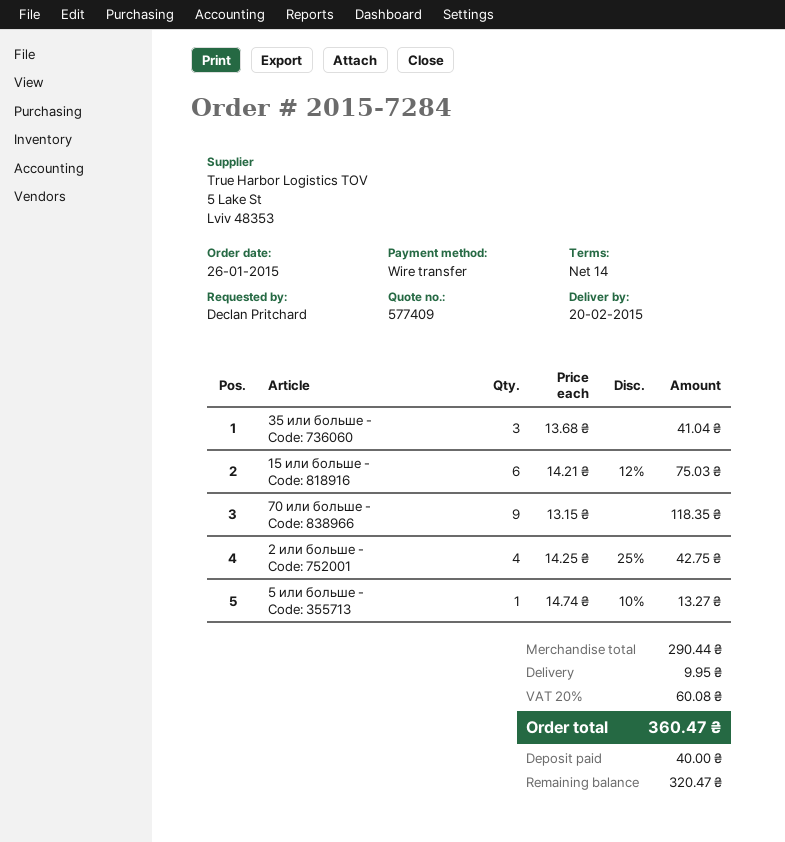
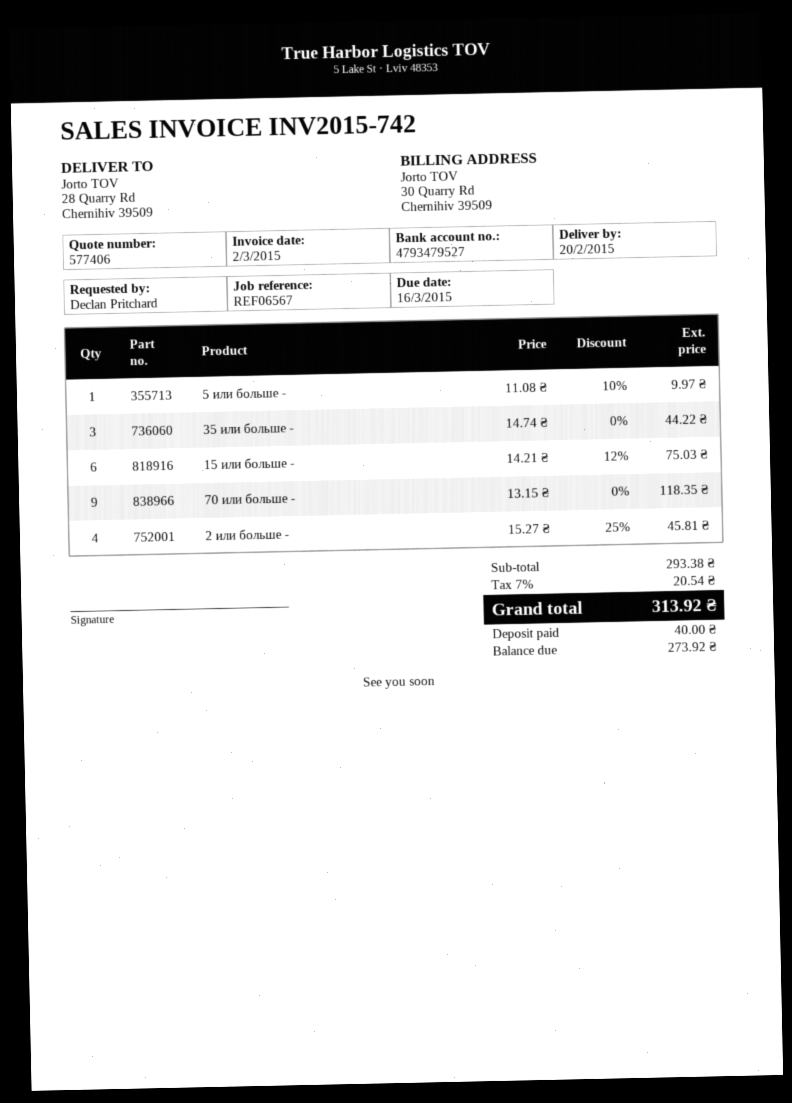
quote number: 577409 -> 577406
35 или больше -: 3 x 13.68 = 41.04 -> 3 x 14.74 = 44.22
2 или больше -: 4 x 14.25 - 25% = 42.75 -> 4 x 15.27 - 25% = 45.81
5 или больше -: 1 x 14.74 - 10% = 13.27 -> 1 x 11.08 - 10% = 9.97
subtotal: 290.44 -> 293.38
shipping: 9.95 -> none
tax: 20% = 60.08 -> 7% = 20.54
total: 360.47 -> 313.92
balance: 320.47 -> 273.92

